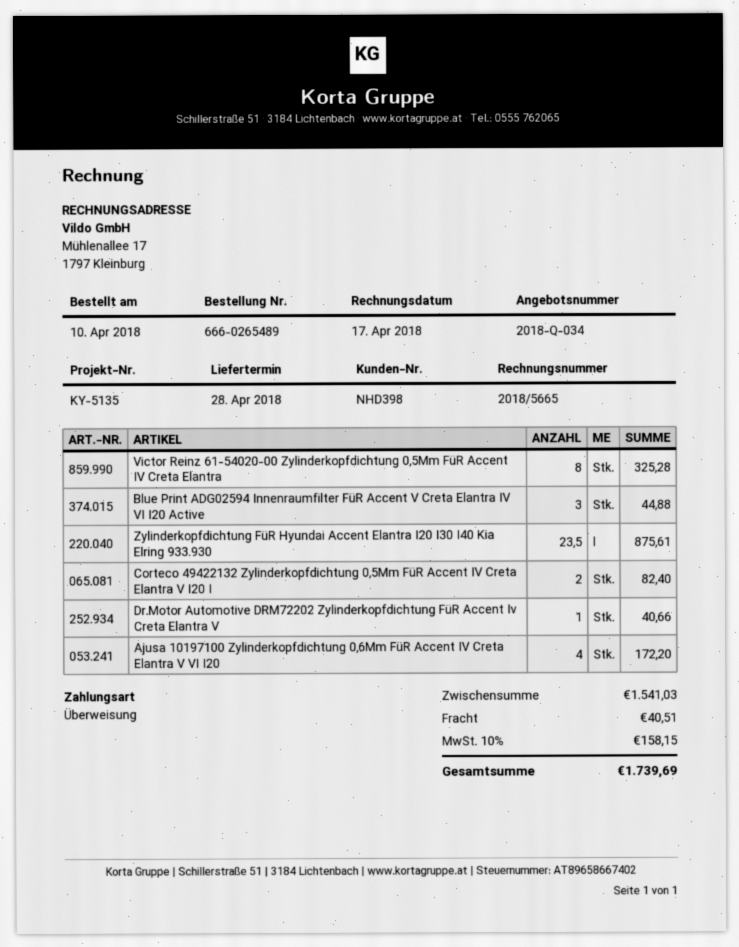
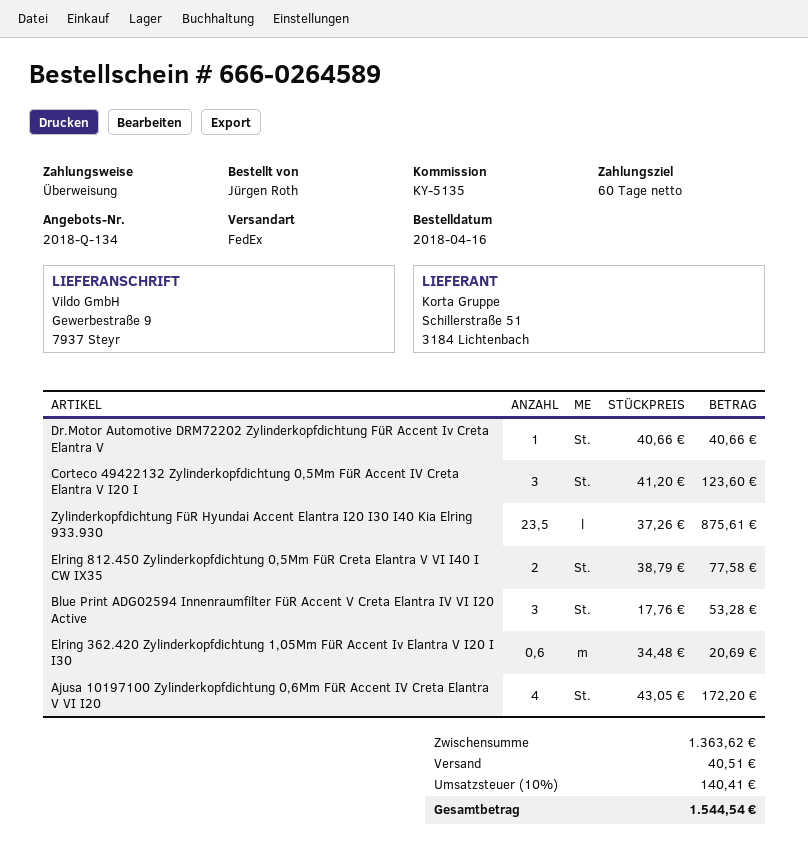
quote number: 2018-Q-034 -> 2018-Q-134
order number: 666-0265489 -> 666-0264589
order date: 2018-04-10 -> 2018-04-16
Victor Reinz 61-54020-00 Zylinderkopfdichtung 0,5Mm FüR Accent IV Creta Elantra: 8 for 325.28 -> none
Blue Print ADG02594 Innenraumfilter FüR Accent V Creta Elantra IV VI I20 Active: 3 for 44.88 -> 3 for 53.28
Corteco 49422132 Zylinderkopfdichtung 0,5Mm FüR Accent IV Creta Elantra V I20 I: 2 for 82.40 -> 3 for 123.60
Elring 812.450 Zylinderkopfdichtung 0,5Mm FüR Creta Elantra V VI I40 I CW IX35: none -> 2 for 77.58
Elring 362.420 Zylinderkopfdichtung 1,05Mm FüR Accent Iv Elantra V I20 I I30: none -> 0.6 for 20.69
subtotal: 1541.03 -> 1363.62
tax: 10% = 158.15 -> 10% = 140.41
total: 1739.69 -> 1544.54

